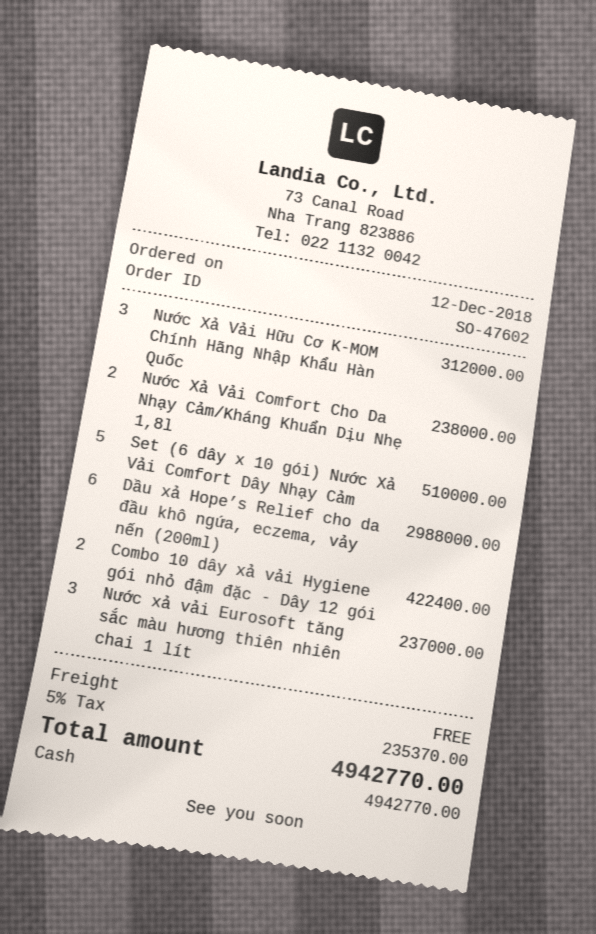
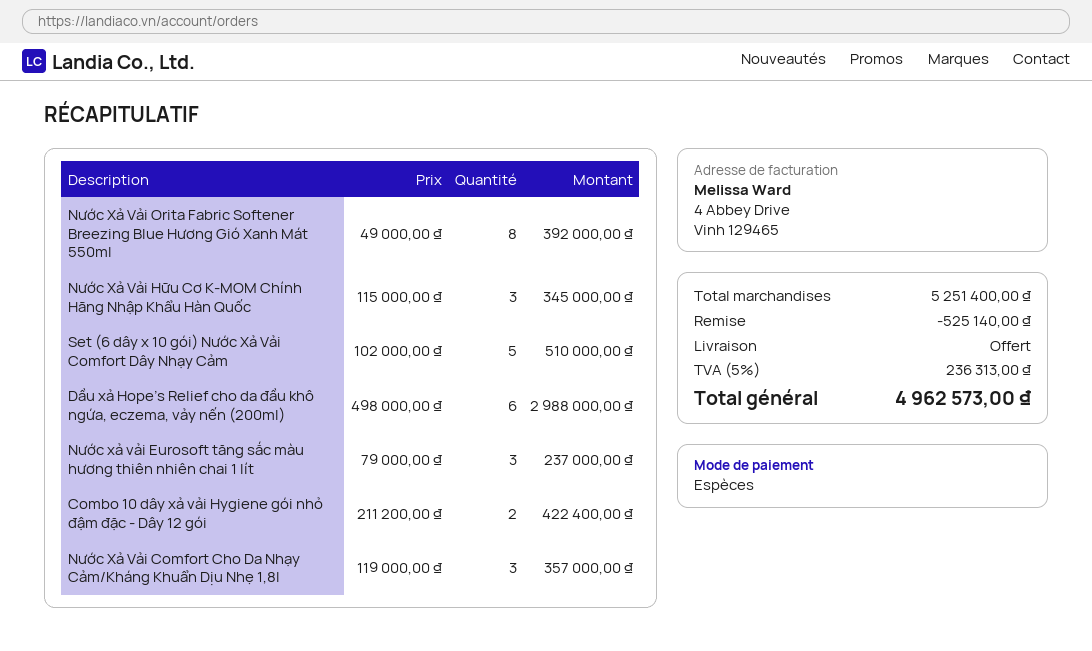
Nước Xả Vải Hữu Cơ K-MOM Chính Hãng Nhập Khẩu Hàn Quốc: 3 for 312000.00 -> 3 for 345000.00
Nước Xả Vải Comfort Cho Da Nhạy Cảm/Kháng Khuẩn Dịu Nhẹ 1,8l: 2 for 238000.00 -> 3 for 357000.00
Nước Xả Vải Orita Fabric Softener Breezing Blue Hương Gió Xanh Mát 550ml: none -> 8 for 392000.00
discount: none -> 525140.00
tax: 5% = 235370.00 -> 5% = 236313.00
total: 4942770.00 -> 4962573.00

